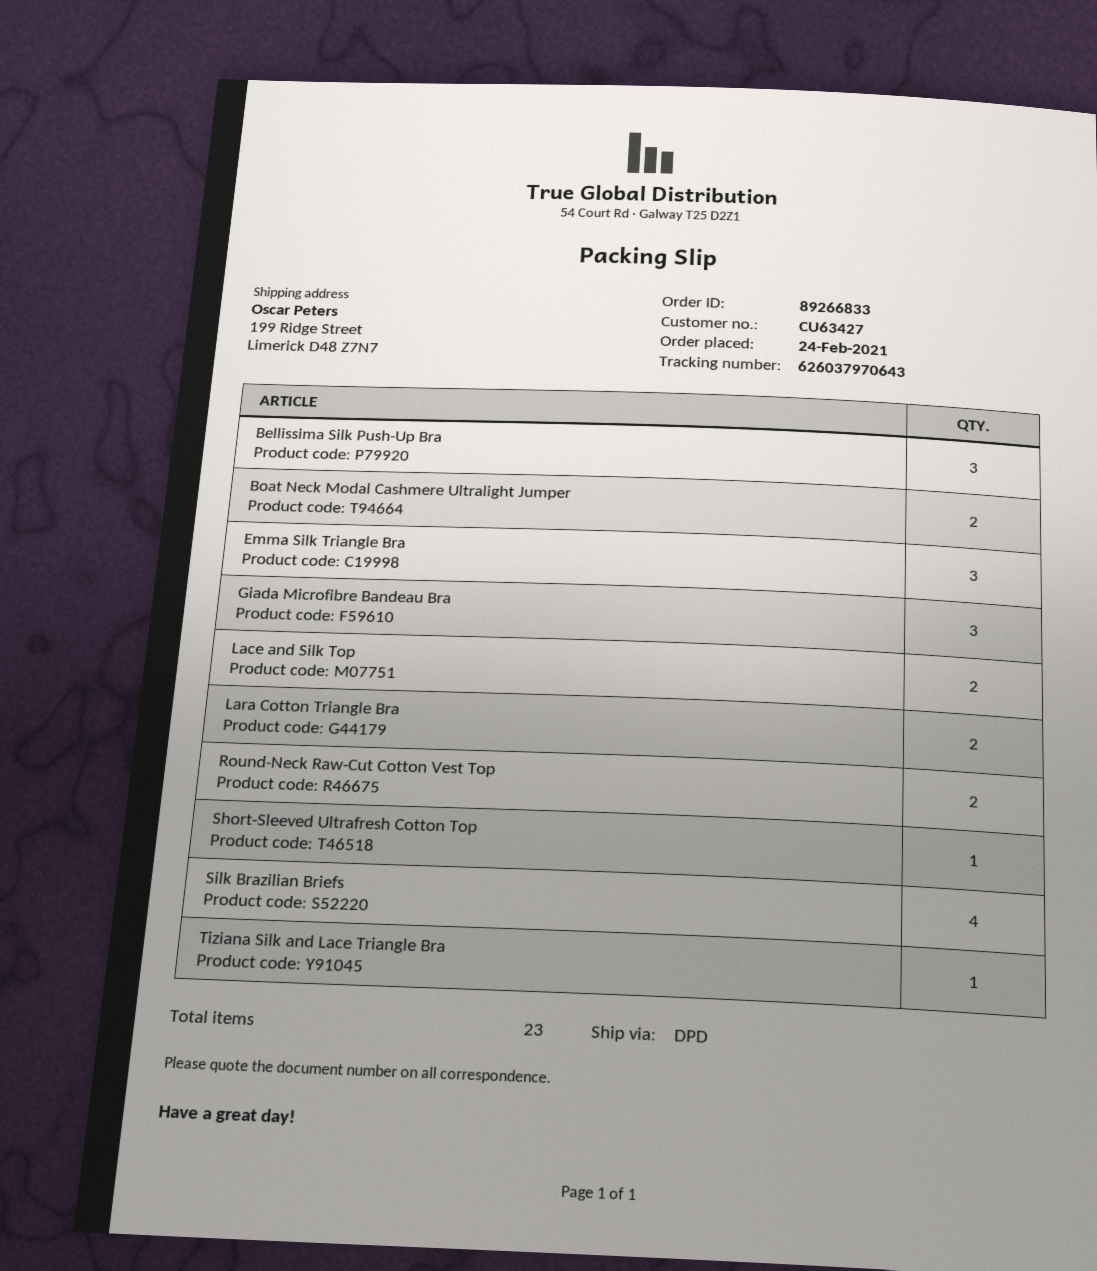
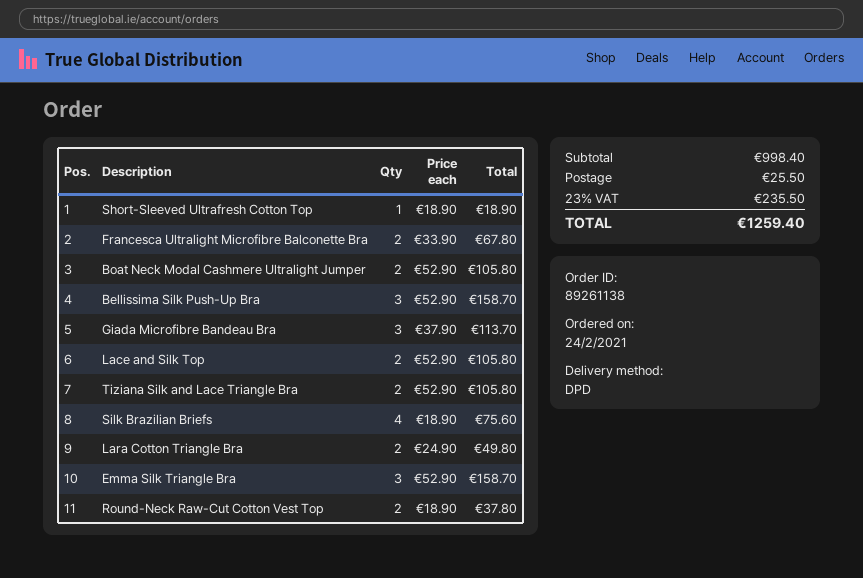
order number: 89266833 -> 89261138
Tiziana Silk and Lace Triangle Bra: 1 -> 2
Francesca Ultralight Microfibre Balconette Bra: none -> 2

